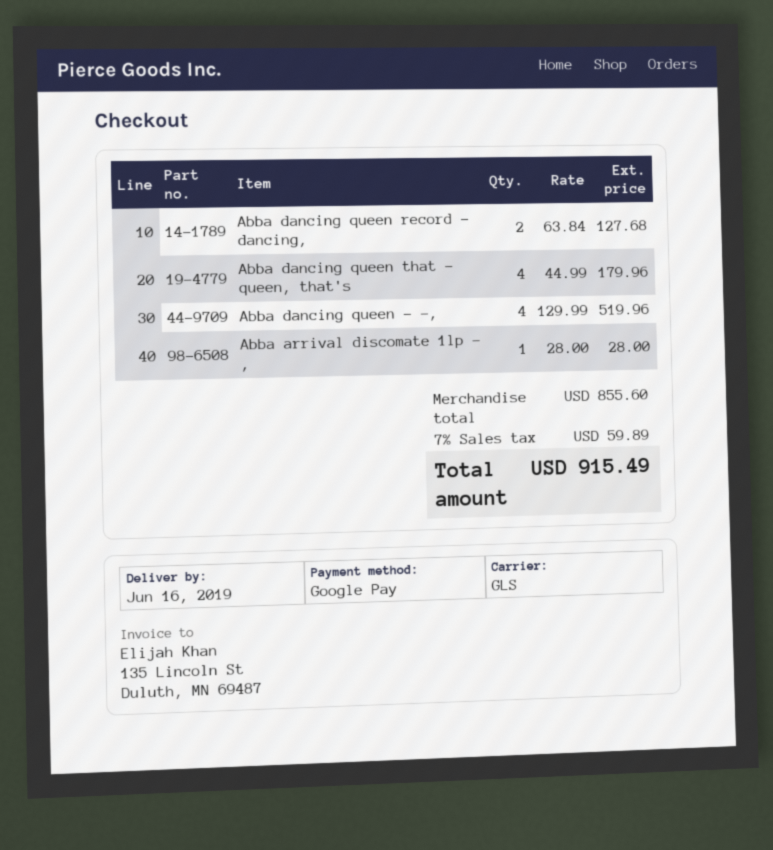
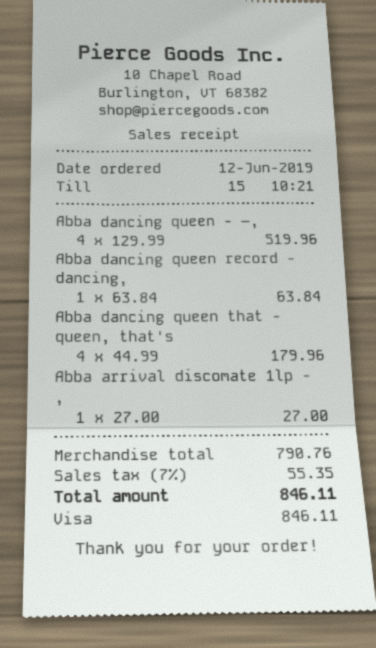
payment method: Google Pay -> Visa
Abba dancing queen record - dancing,: 2 x 63.84 = 127.68 -> 1 x 63.84 = 63.84
Abba arrival discomate 1lp - ,: 1 x 28.00 = 28.00 -> 1 x 27.00 = 27.00
subtotal: 855.60 -> 790.76
tax: 7% = 59.89 -> 7% = 55.35
total: 915.49 -> 846.11

